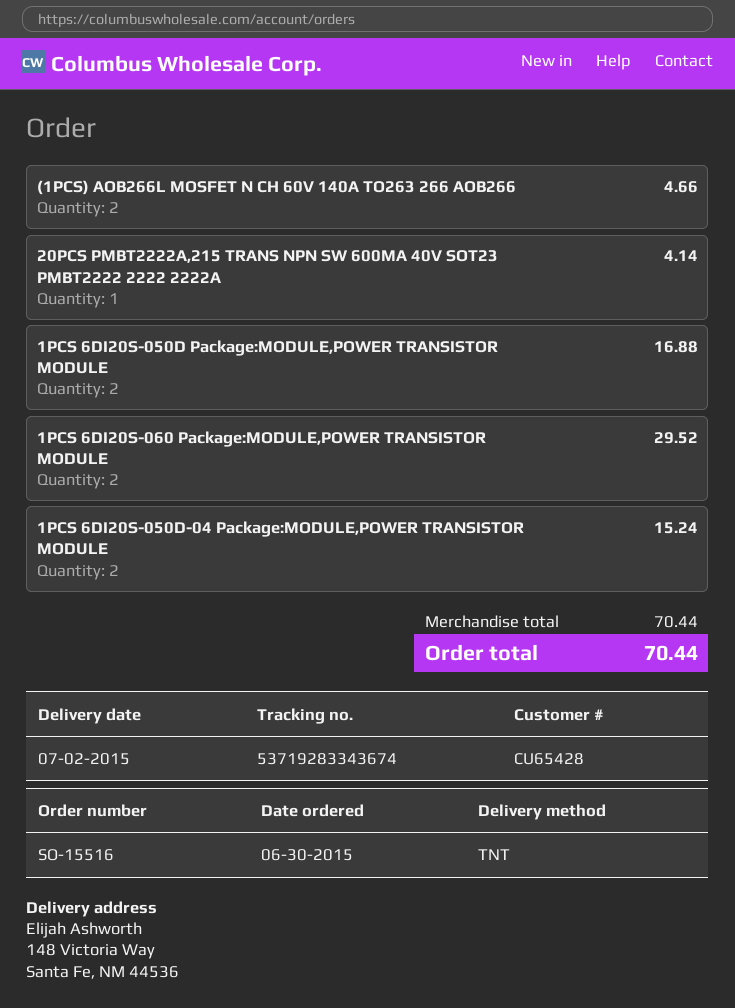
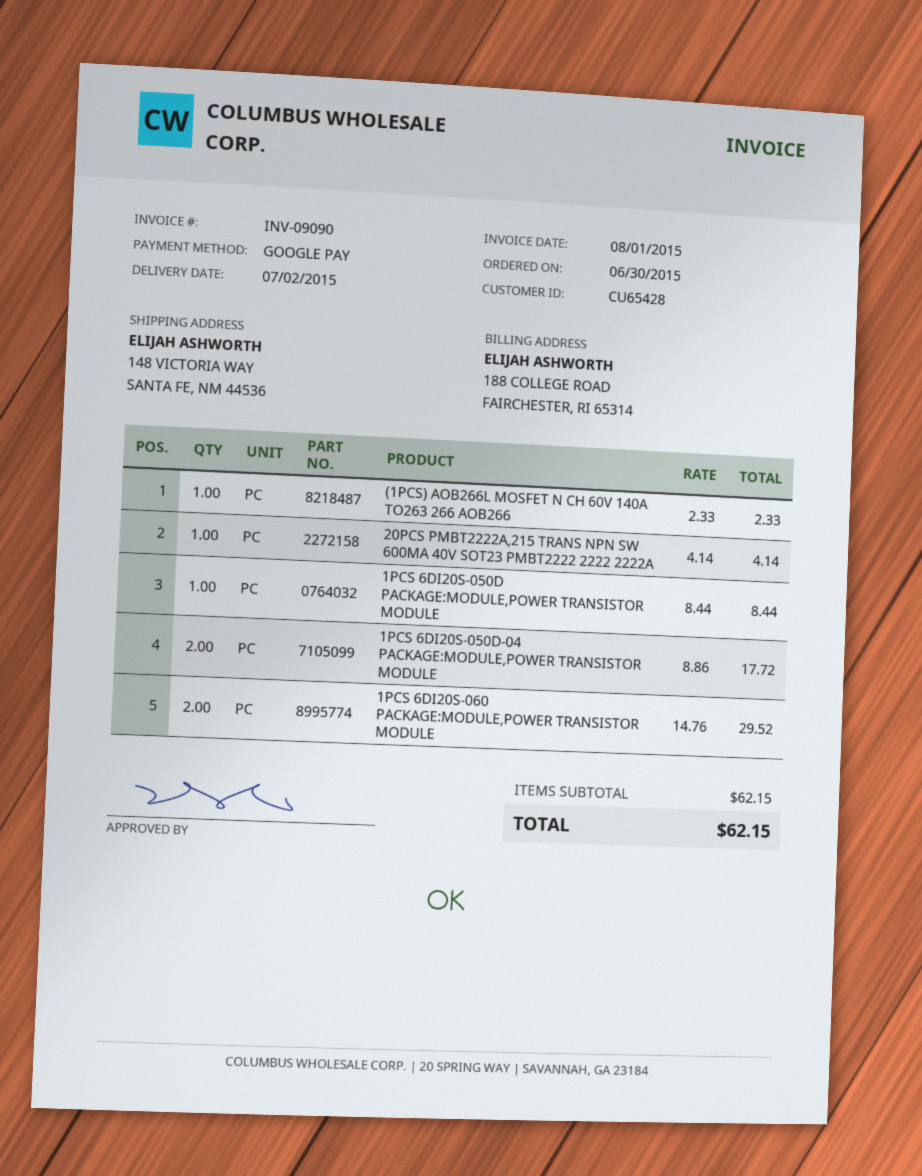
(1PCS) AOB266L MOSFET N CH 60V 140A TO263 266 AOB266: 2 for 4.66 -> 1 for 2.33
1PCS 6DI20S-050D Package:MODULE,POWER TRANSISTOR MODULE: 2 for 16.88 -> 1 for 8.44
1PCS 6DI20S-050D-04 Package:MODULE,POWER TRANSISTOR MODULE: 2 for 15.24 -> 2 for 17.72
subtotal: 70.44 -> 62.15
total: 70.44 -> 62.15

